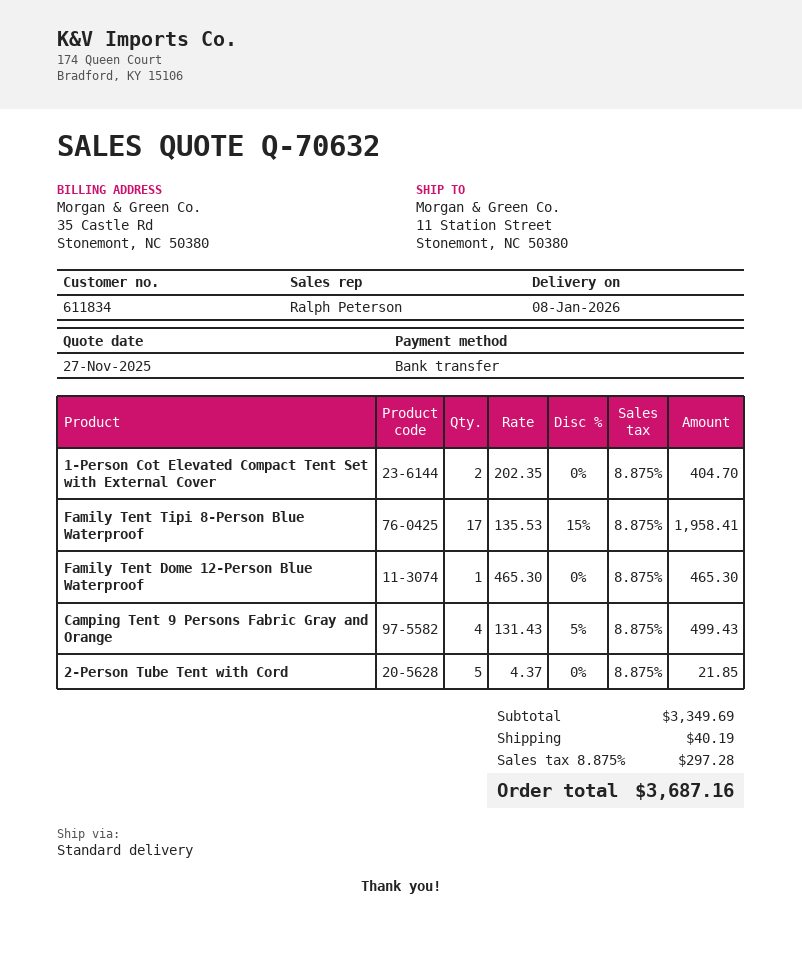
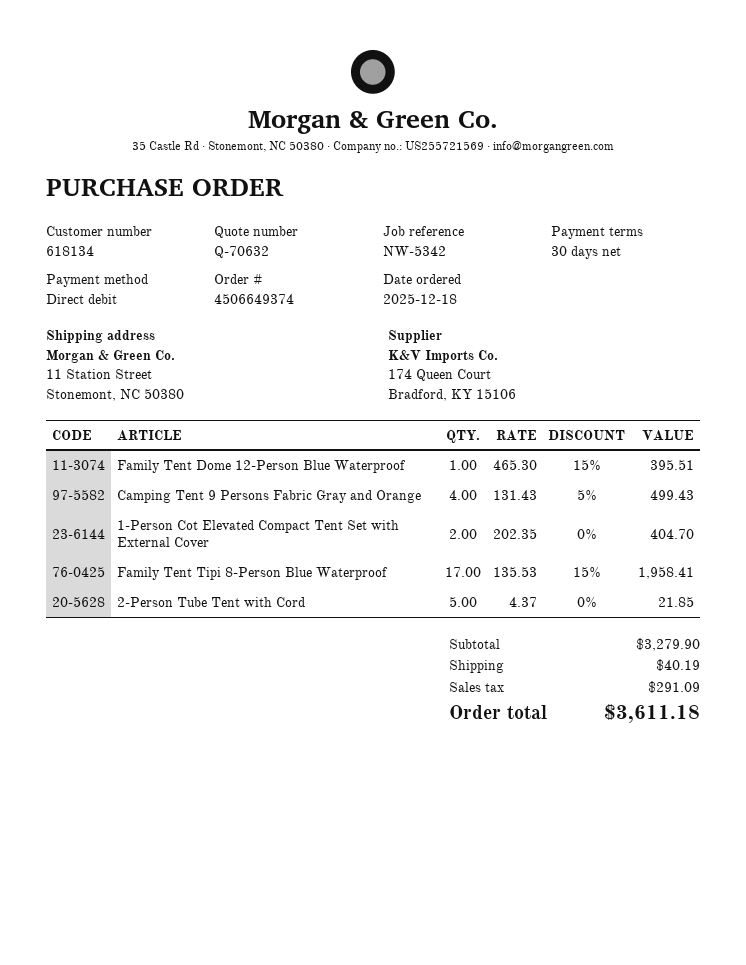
customer number: 611834 -> 618134
payment method: bank transfer -> direct debit
Family Tent Dome 12-Person Blue Waterproof: 1 x 465.30 = 465.30 -> 1 x 465.30 - 15% = 395.51
subtotal: 3349.69 -> 3279.90
tax: 297.28 -> 291.09
total: 3687.16 -> 3611.18

